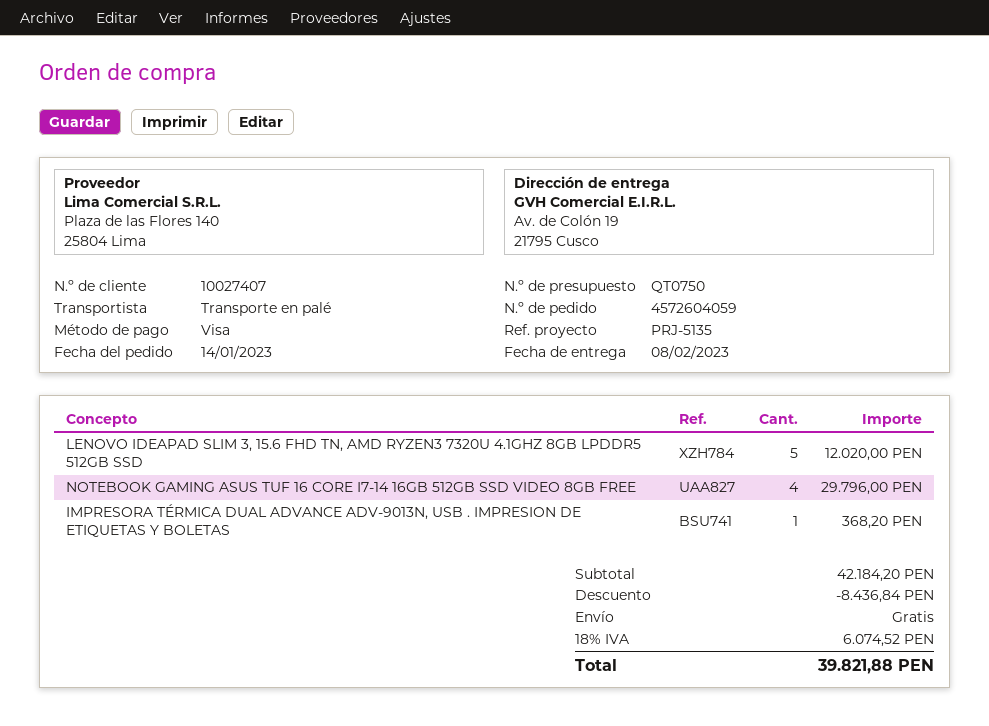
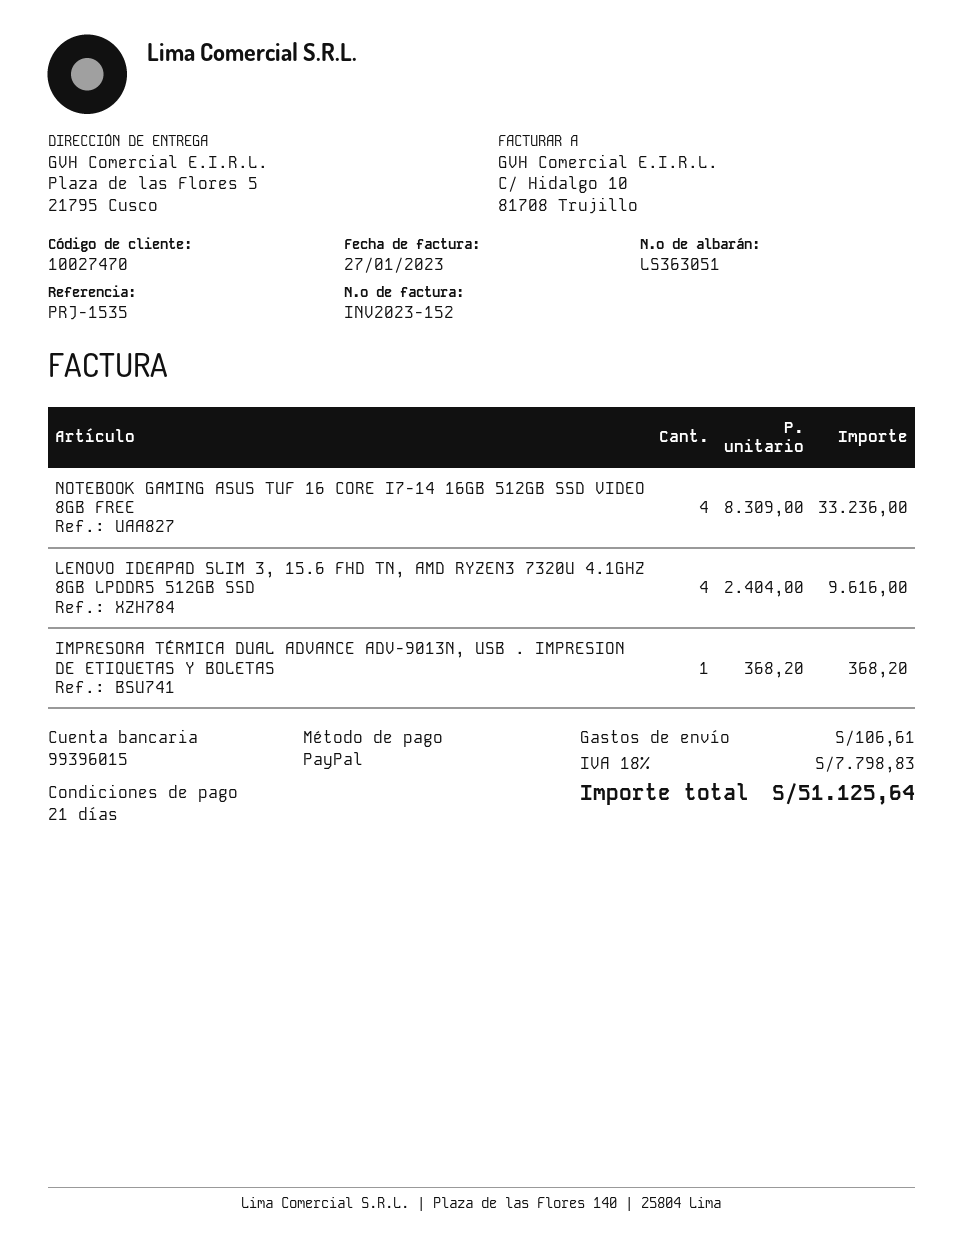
customer number: 10027407 -> 10027470
reference: PRJ-5135 -> PRJ-1535
payment method: Visa -> PayPal
ship to: Av. de Colón 19, 21795 Cusco -> Plaza de las Flores 5, 21795 Cusco
LENOVO IDEAPAD SLIM 3, 15.6 FHD TN, AMD RYZEN3 7320U 4.1GHZ 8GB LPDDR5 512GB SSD: 5 for 12020.00 -> 4 for 9616.00
NOTEBOOK GAMING ASUS TUF 16 CORE I7-14 16GB 512GB SSD VIDEO 8GB FREE: 4 for 29796.00 -> 4 for 33236.00
discount: 8436.84 -> none
shipping: 0.00 -> 106.61
tax: 18% = 6074.52 -> 18% = 7798.83
total: 39821.88 -> 51125.64

